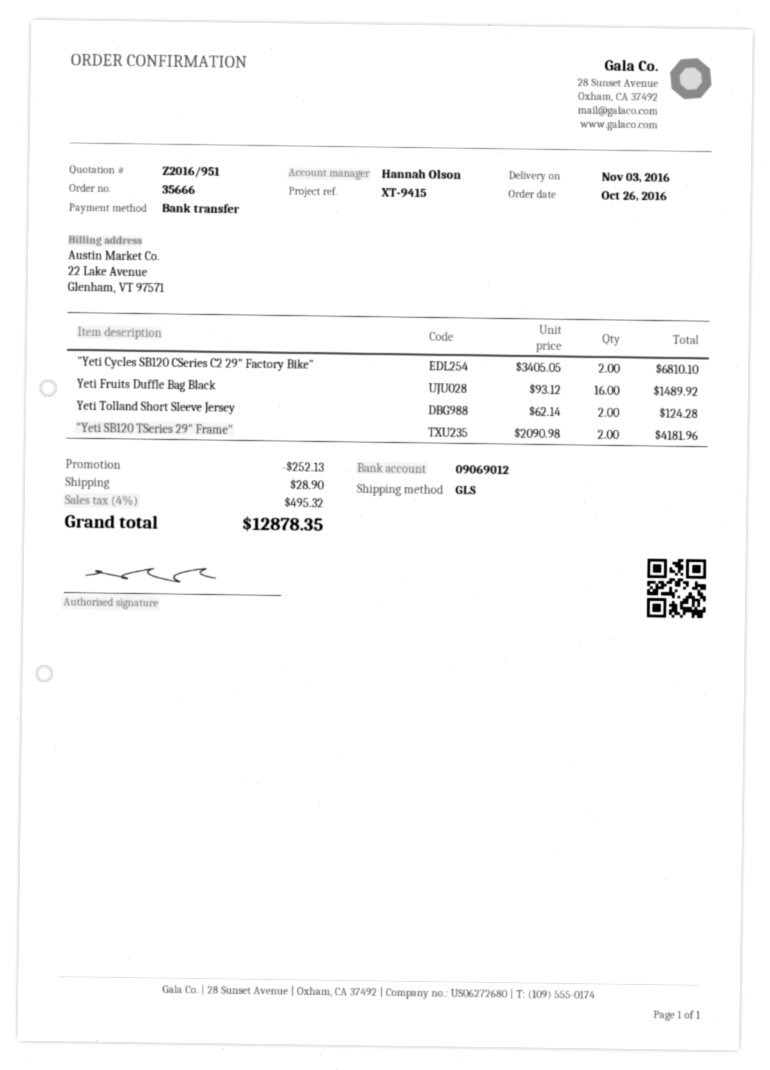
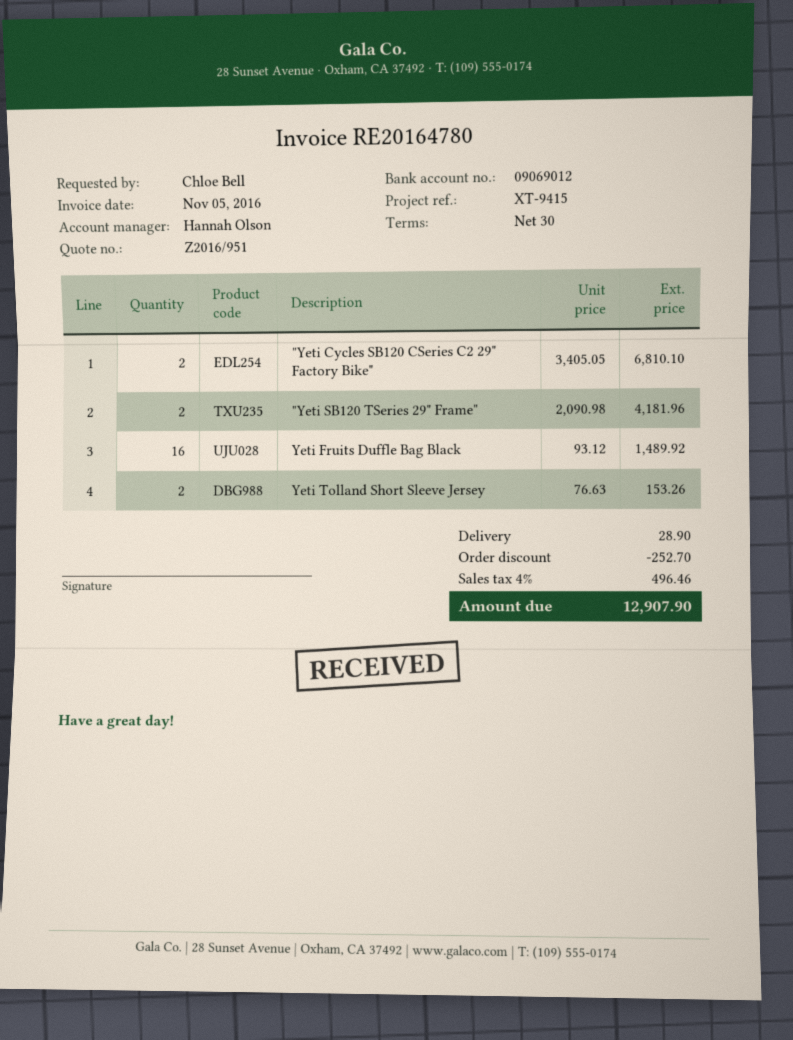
Yeti Tolland Short Sleeve Jersey: 2 x 62.14 = 124.28 -> 2 x 76.63 = 153.26
discount: 252.13 -> 252.70
tax: 4% = 495.32 -> 4% = 496.46
total: 12878.35 -> 12907.90

